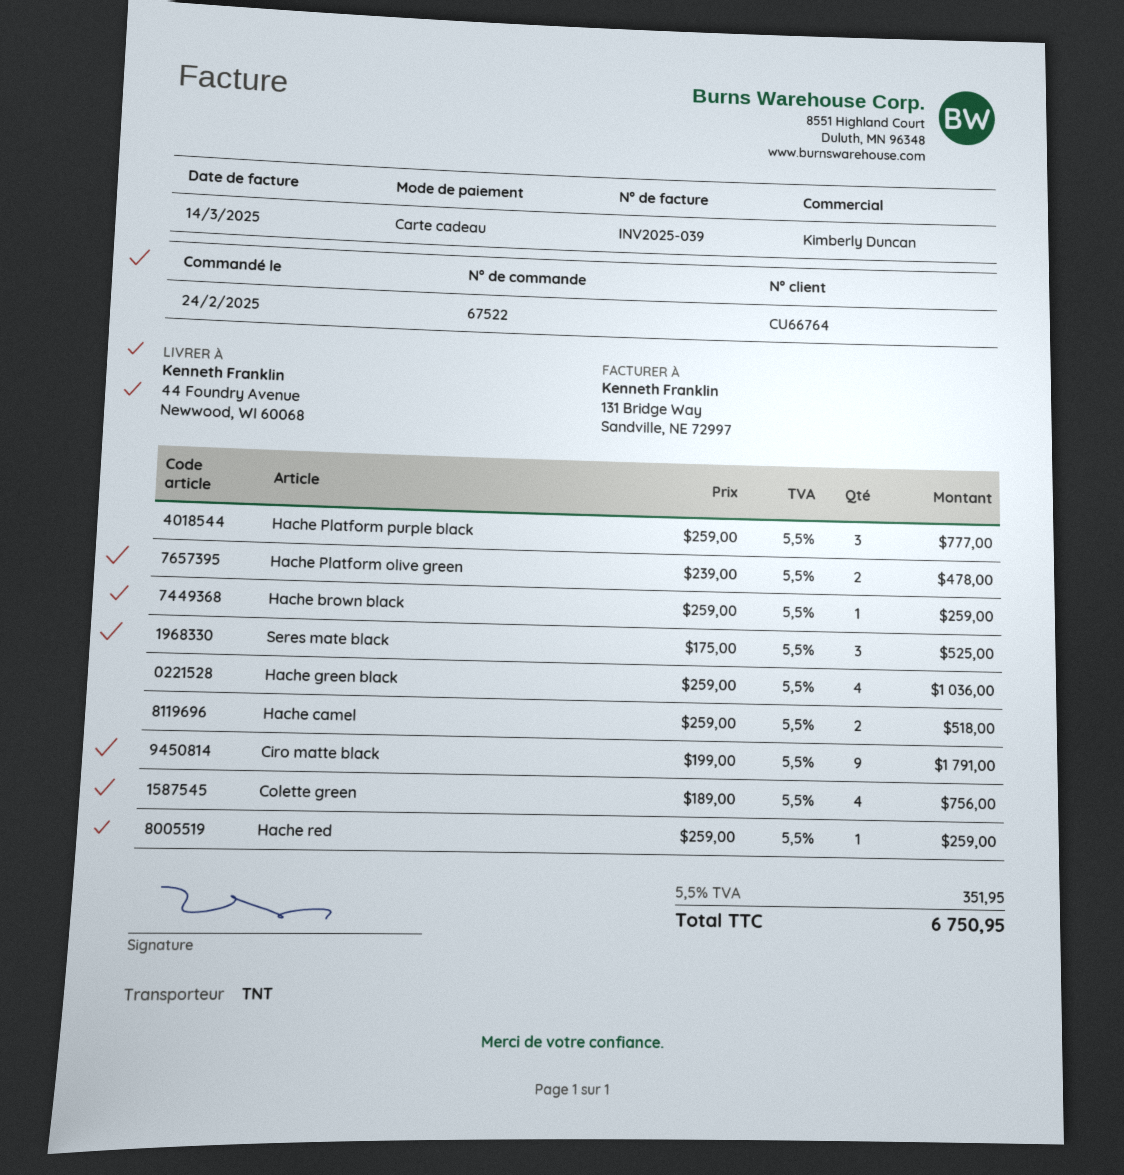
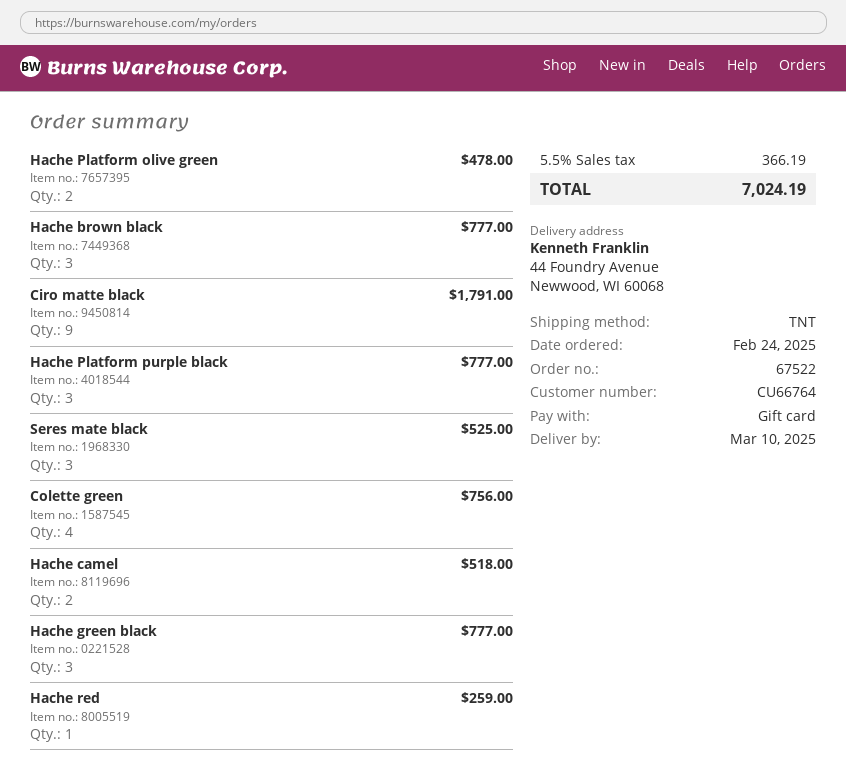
Hache brown black: 1 for 259.00 -> 3 for 777.00
Hache green black: 4 for 1036.00 -> 3 for 777.00
tax: 5.5% = 351.95 -> 5.5% = 366.19
total: 6750.95 -> 7024.19

